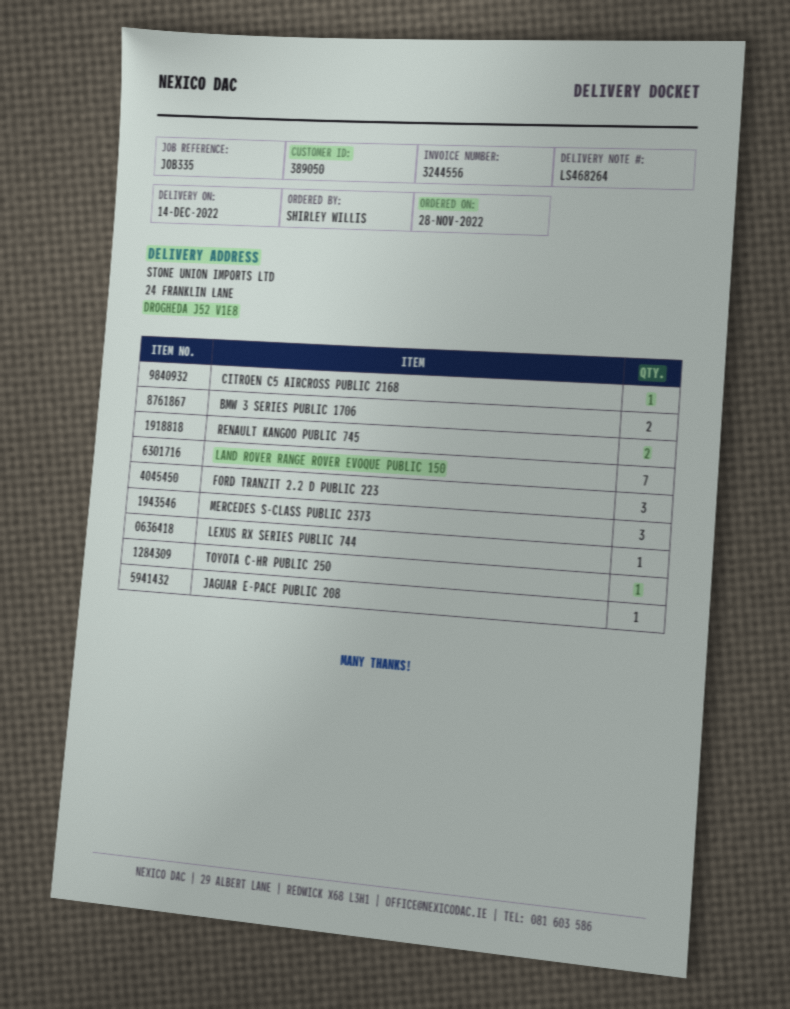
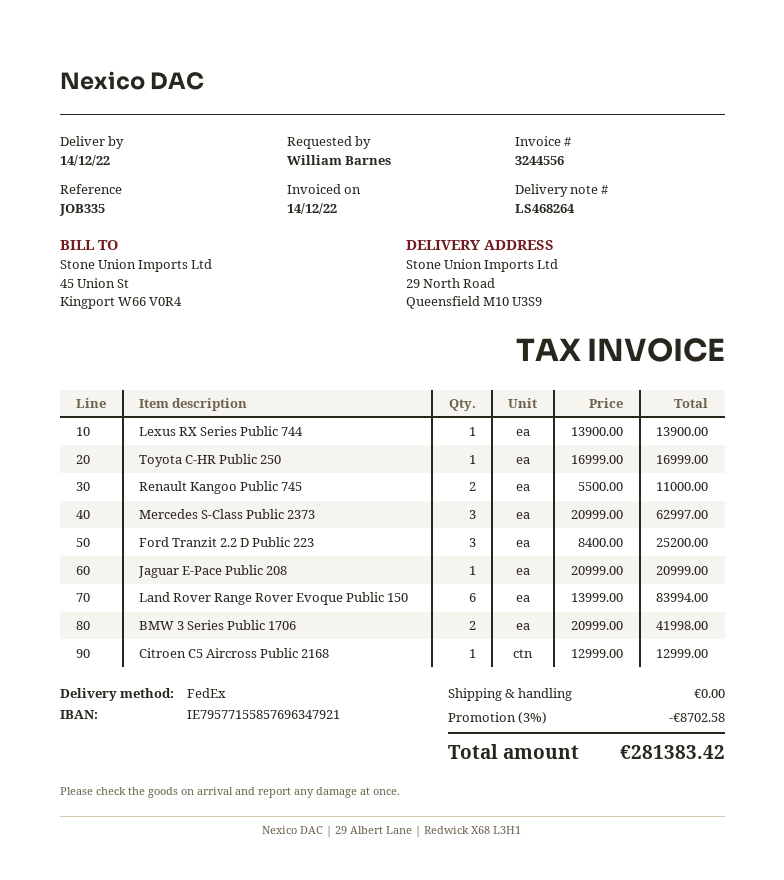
ordered by: SHIRLEY WILLIS -> William Barnes
ship to: 24 FRANKLIN LANE, DROGHEDA J52 V1E8 -> 29 North Road, Queensfield M10 U3S9
LAND ROVER RANGE ROVER EVOQUE PUBLIC 150: 7 -> 6

